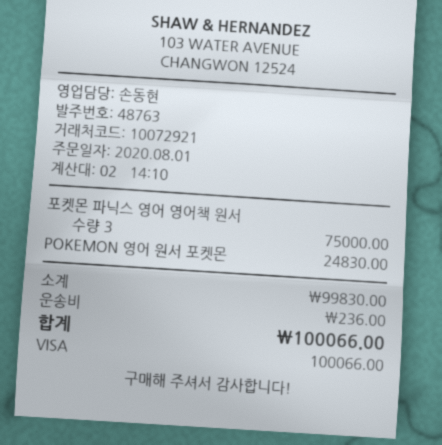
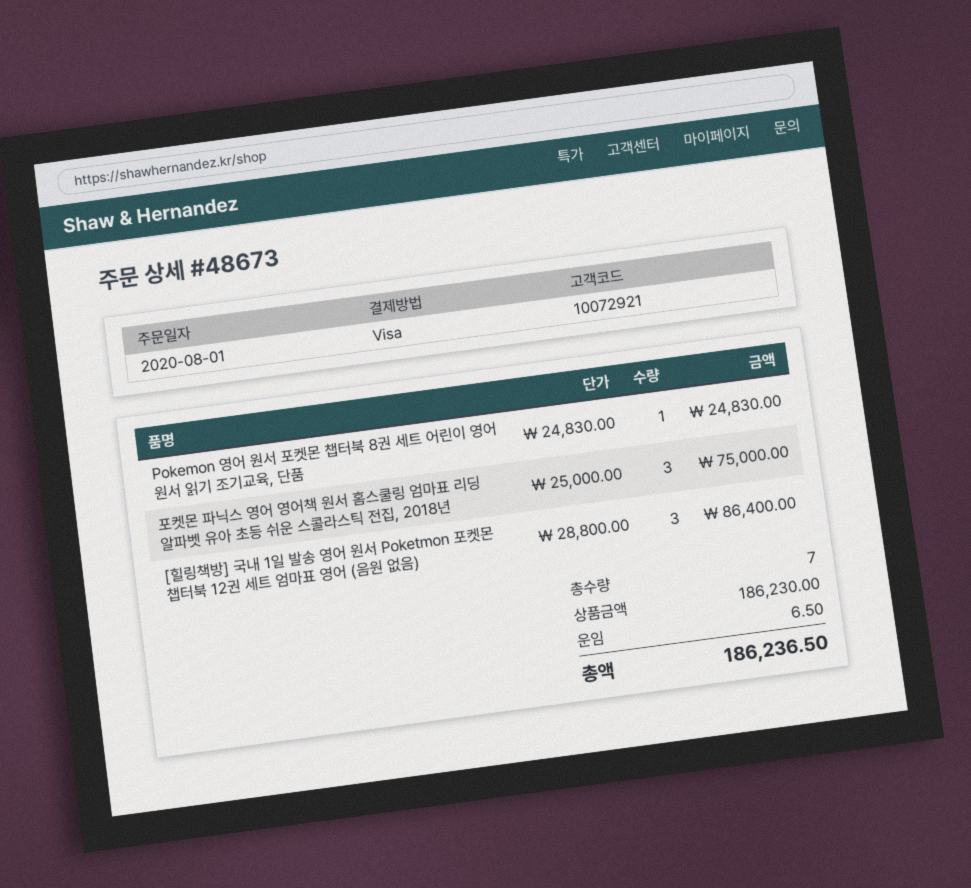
order number: 48763 -> 48673
[힐링책방] 국내 1일 발송 영어 원서 Poketmon 포켓몬 챕터북 12권 세트 엄마표 영어 (음원 없음): none -> 3 for 86400.00
subtotal: 99830.00 -> 186230.00
shipping: 236.00 -> 6.50
total: 100066.00 -> 186236.50

